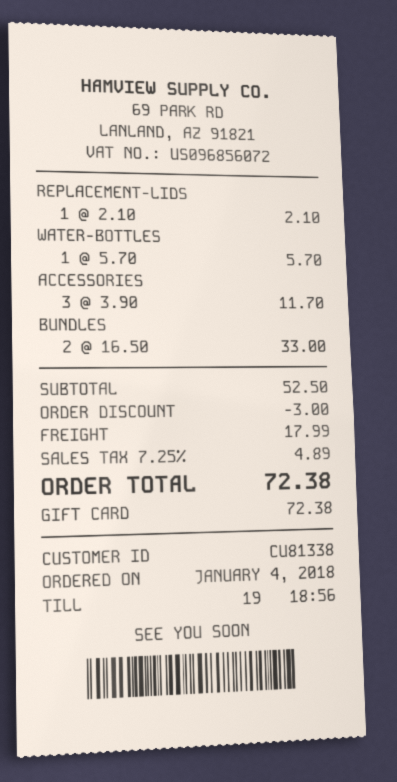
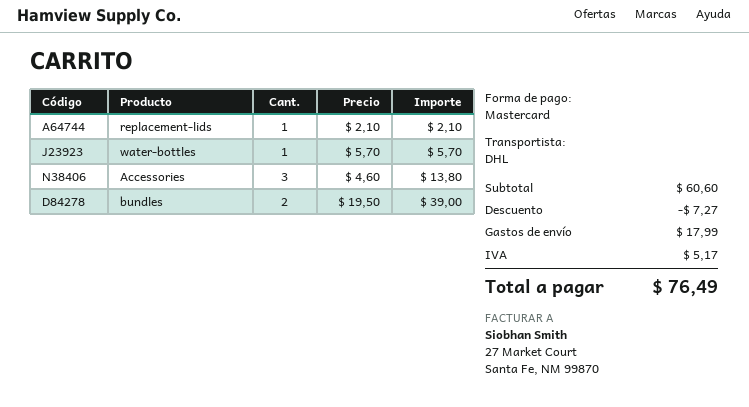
payment method: gift card -> Mastercard
ACCESSORIES: 3 x 3.90 = 11.70 -> 3 x 4.60 = 13.80
BUNDLES: 2 x 16.50 = 33.00 -> 2 x 19.50 = 39.00
subtotal: 52.50 -> 60.60
discount: 3.00 -> 7.27
tax: 4.89 -> 5.17
total: 72.38 -> 76.49

